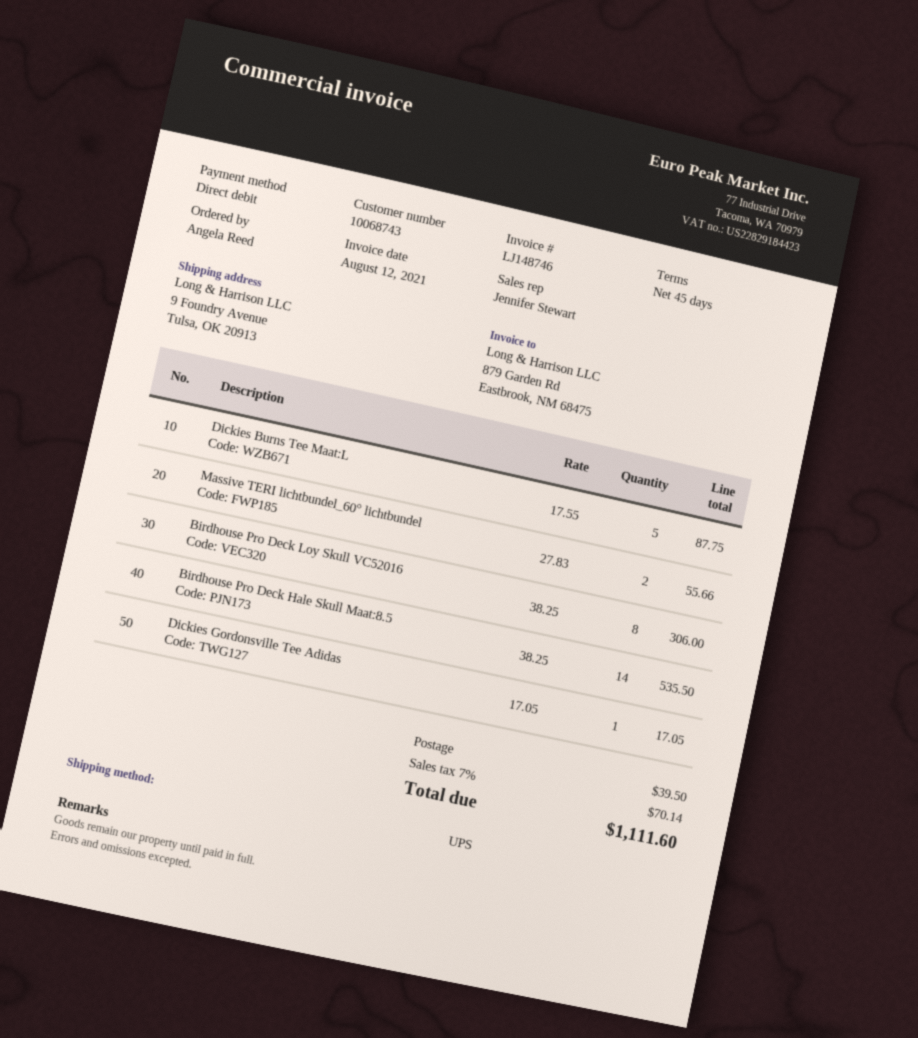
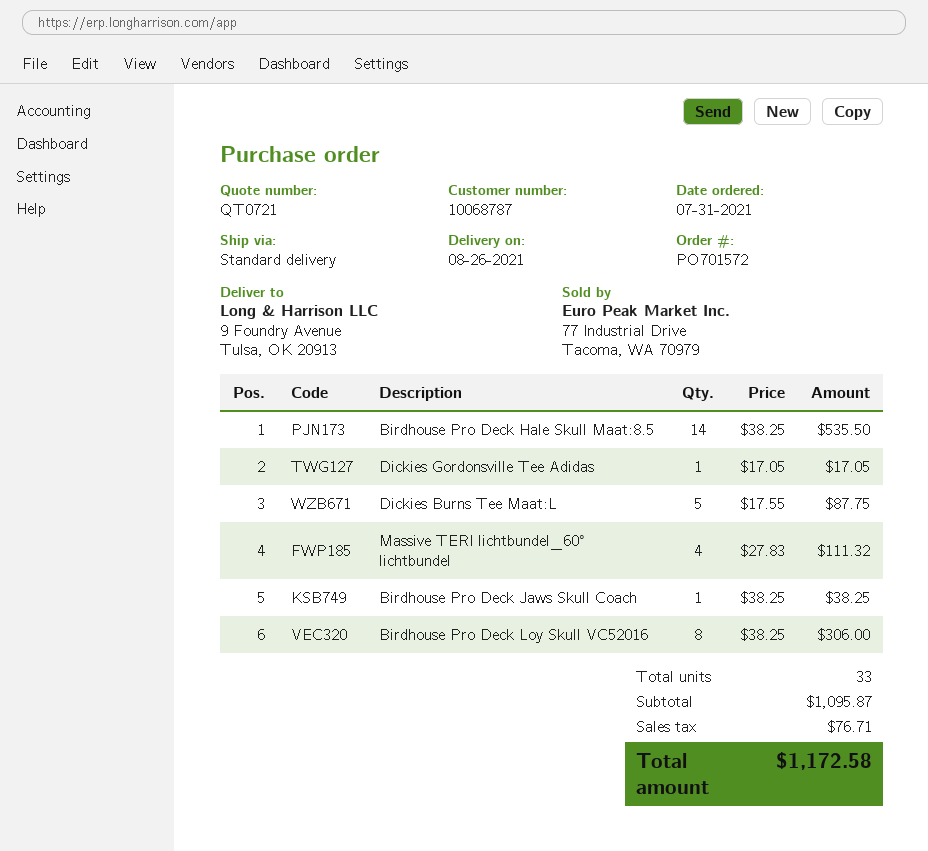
customer number: 10068743 -> 10068787
shipping method: UPS -> standard
Massive TERI lichtbundel_60° lichtbundel: 2 x 27.83 = 55.66 -> 4 x 27.83 = 111.32
Birdhouse Pro Deck Jaws Skull Coach: none -> 1 x 38.25 = 38.25
shipping: 39.50 -> none
tax: 70.14 -> 76.71
total: 1111.60 -> 1172.58

